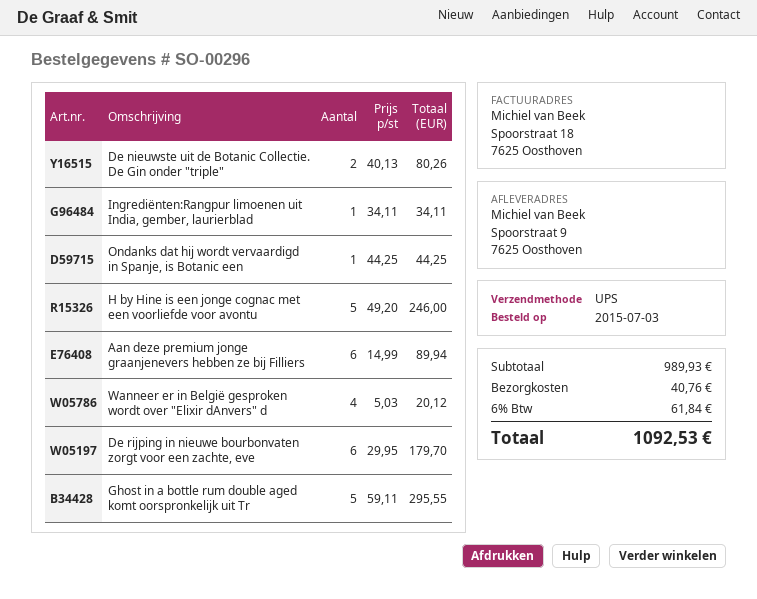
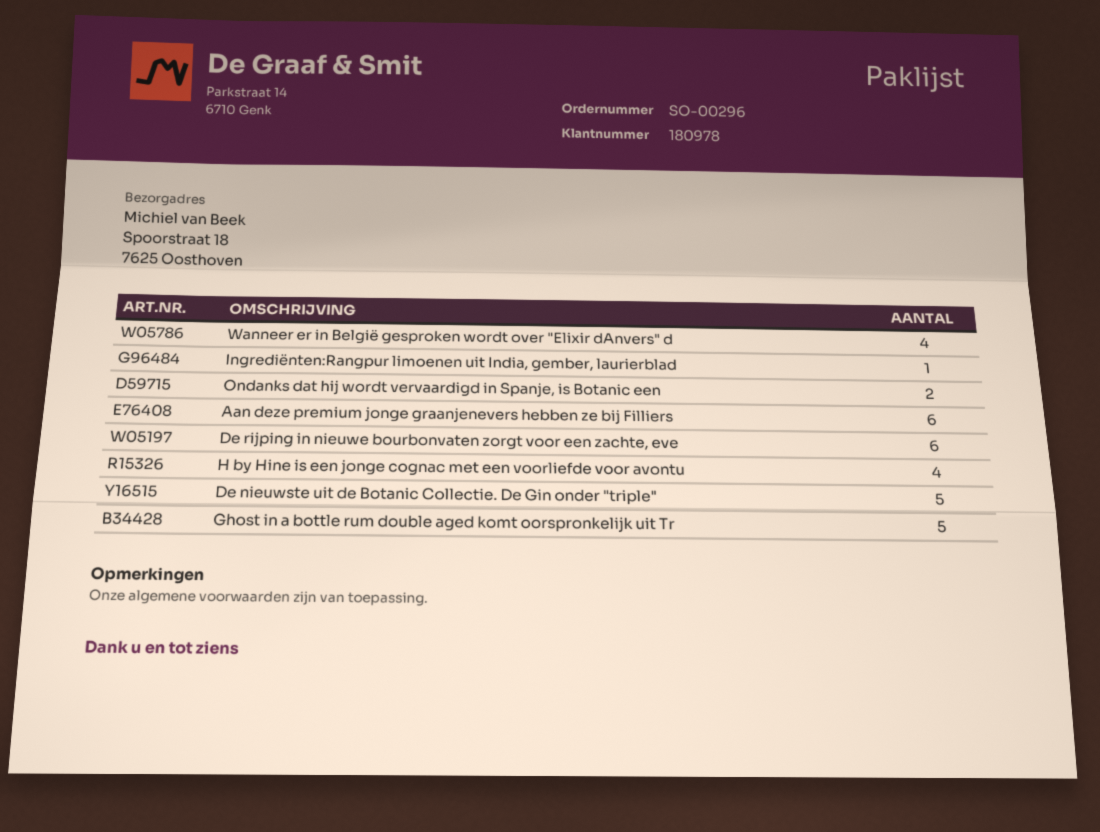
ship to: Spoorstraat 9, 7625 Oosthoven -> Spoorstraat 18, 7625 Oosthoven
De nieuwste uit de Botanic Collectie. De Gin onder "triple": 2 -> 5
Ondanks dat hij wordt vervaardigd in Spanje, is Botanic een: 1 -> 2
H by Hine is een jonge cognac met een voorliefde voor avontu: 5 -> 4

